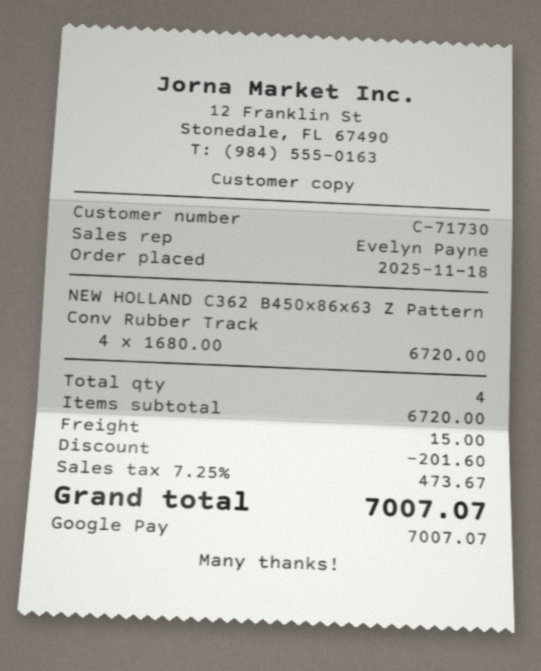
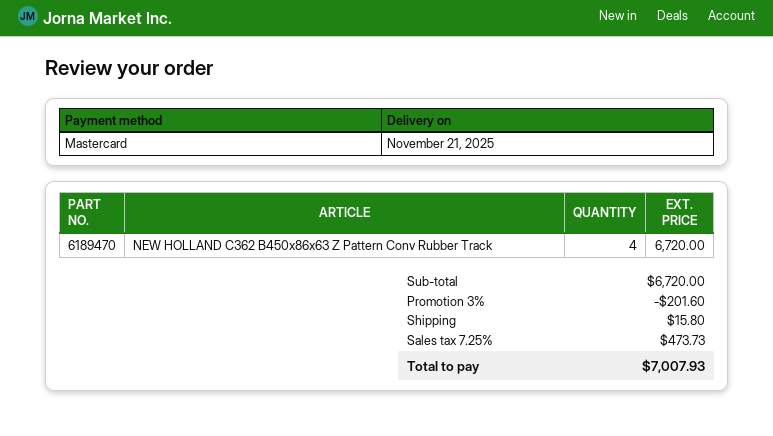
payment method: Google Pay -> Mastercard
shipping: 15.00 -> 15.80
tax: 7.25% = 473.67 -> 7.25% = 473.73
total: 7007.07 -> 7007.93

